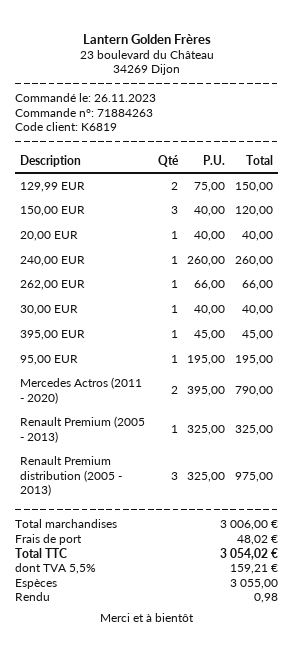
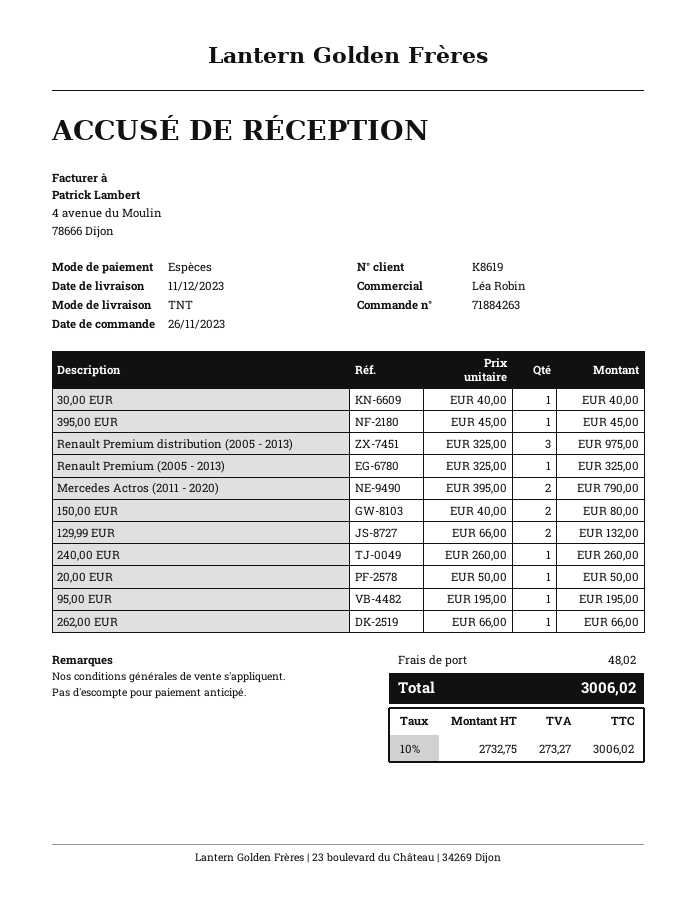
customer number: K6819 -> K8619
129,99 EUR: 2 x 75.00 = 150.00 -> 2 x 66.00 = 132.00
150,00 EUR: 3 x 40.00 = 120.00 -> 2 x 40.00 = 80.00
20,00 EUR: 1 x 40.00 = 40.00 -> 1 x 50.00 = 50.00
tax: 5.5% = 159.21 -> 10% = 273.27
total: 3054.02 -> 3006.02

